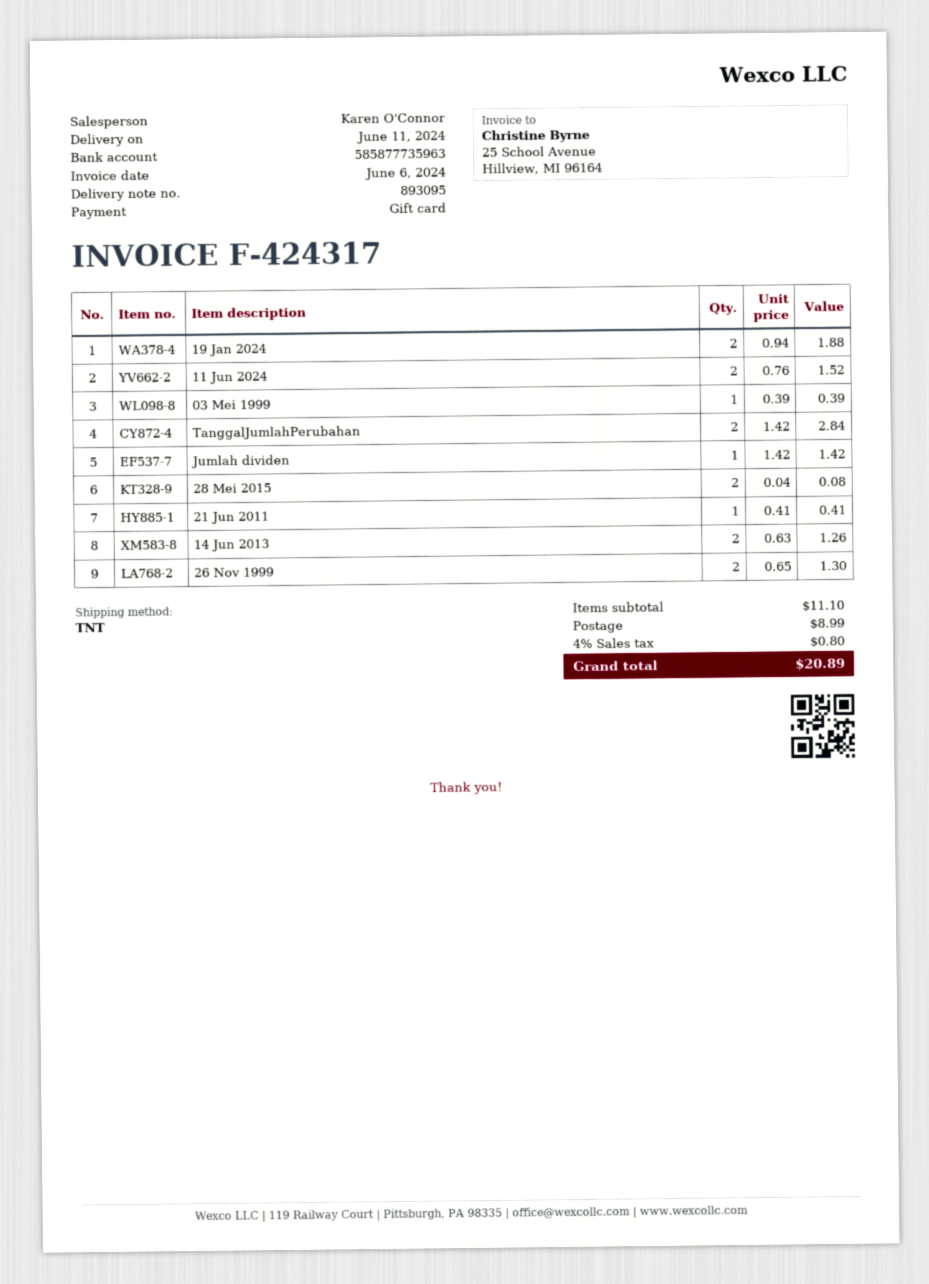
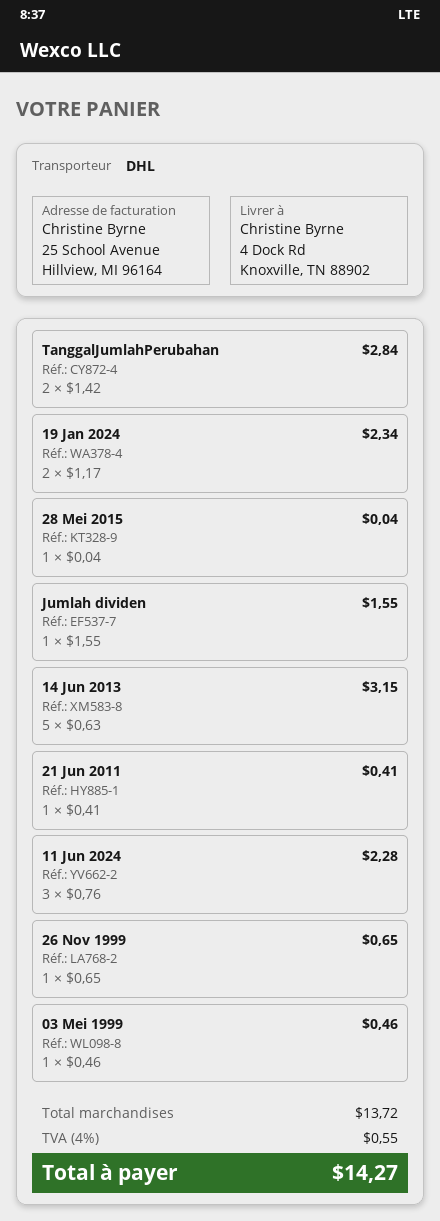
shipping method: TNT -> DHL
19 Jan 2024: 2 x 0.94 = 1.88 -> 2 x 1.17 = 2.34
11 Jun 2024: 2 x 0.76 = 1.52 -> 3 x 0.76 = 2.28
03 Mei 1999: 1 x 0.39 = 0.39 -> 1 x 0.46 = 0.46
Jumlah dividen: 1 x 1.42 = 1.42 -> 1 x 1.55 = 1.55
28 Mei 2015: 2 x 0.04 = 0.08 -> 1 x 0.04 = 0.04
14 Jun 2013: 2 x 0.63 = 1.26 -> 5 x 0.63 = 3.15
26 Nov 1999: 2 x 0.65 = 1.30 -> 1 x 0.65 = 0.65
subtotal: 11.10 -> 13.72
shipping: 8.99 -> none
tax: 4% = 0.80 -> 4% = 0.55
total: 20.89 -> 14.27

